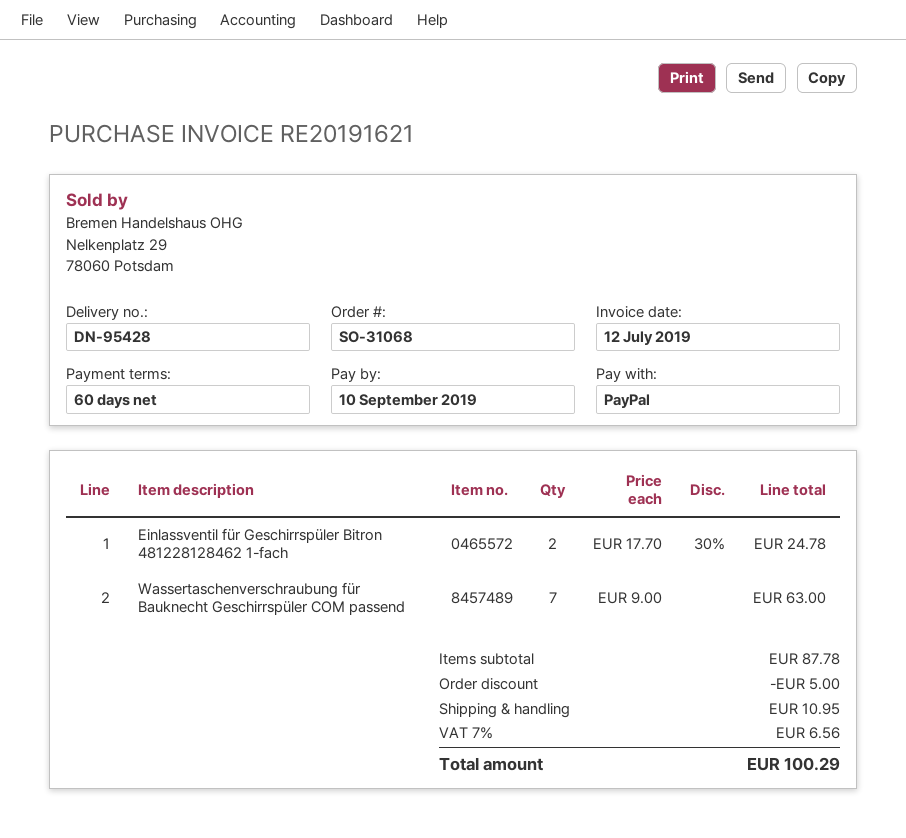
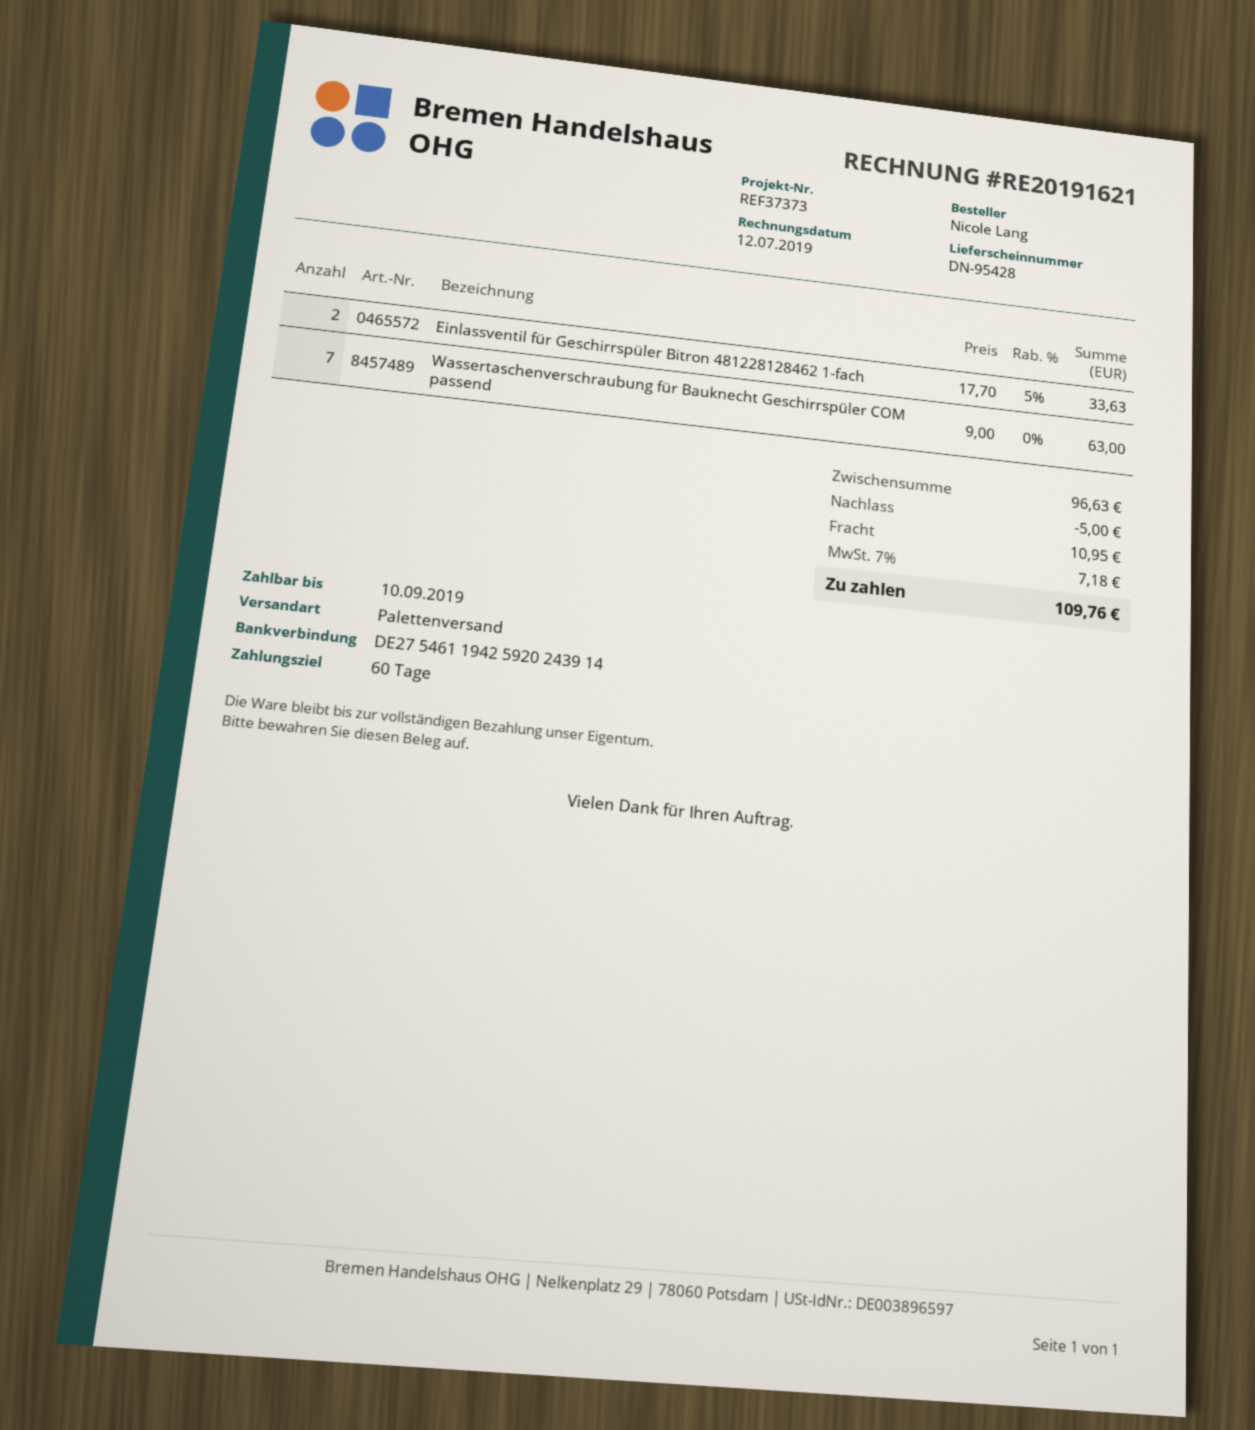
Einlassventil für Geschirrspüler Bitron 481228128462 1-fach: 2 x 17.70 - 30% = 24.78 -> 2 x 17.70 - 5% = 33.63
subtotal: 87.78 -> 96.63
tax: 7% = 6.56 -> 7% = 7.18
total: 100.29 -> 109.76

